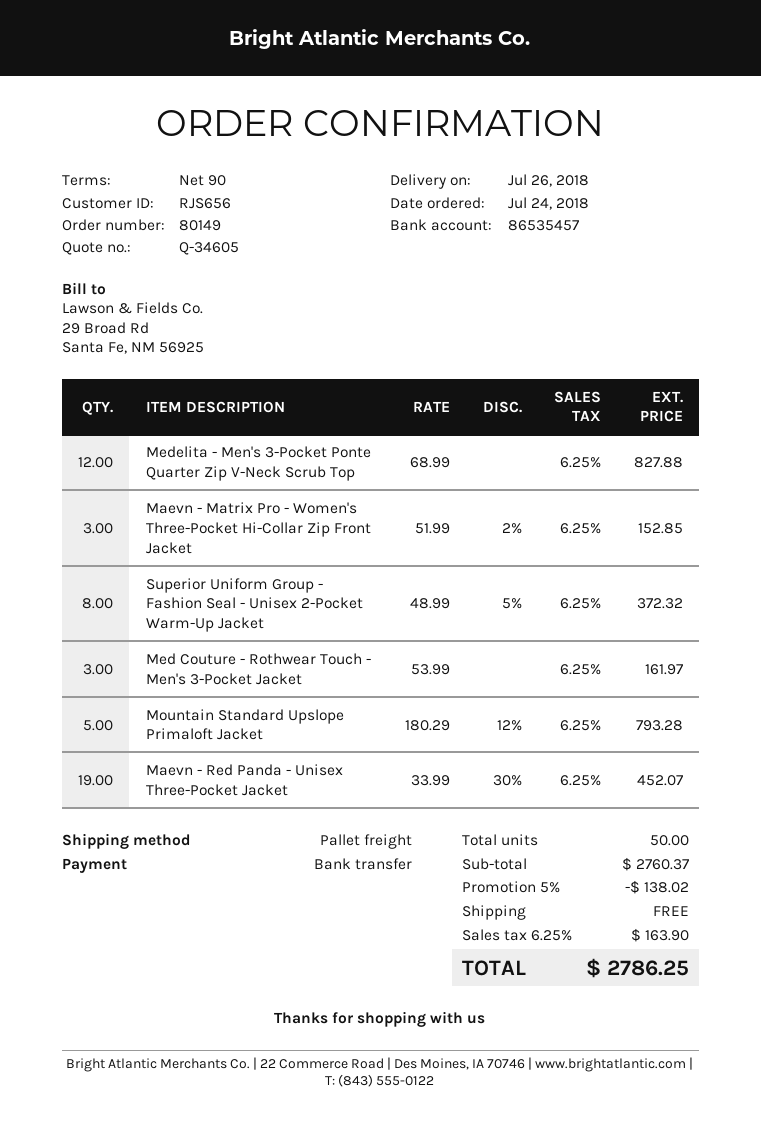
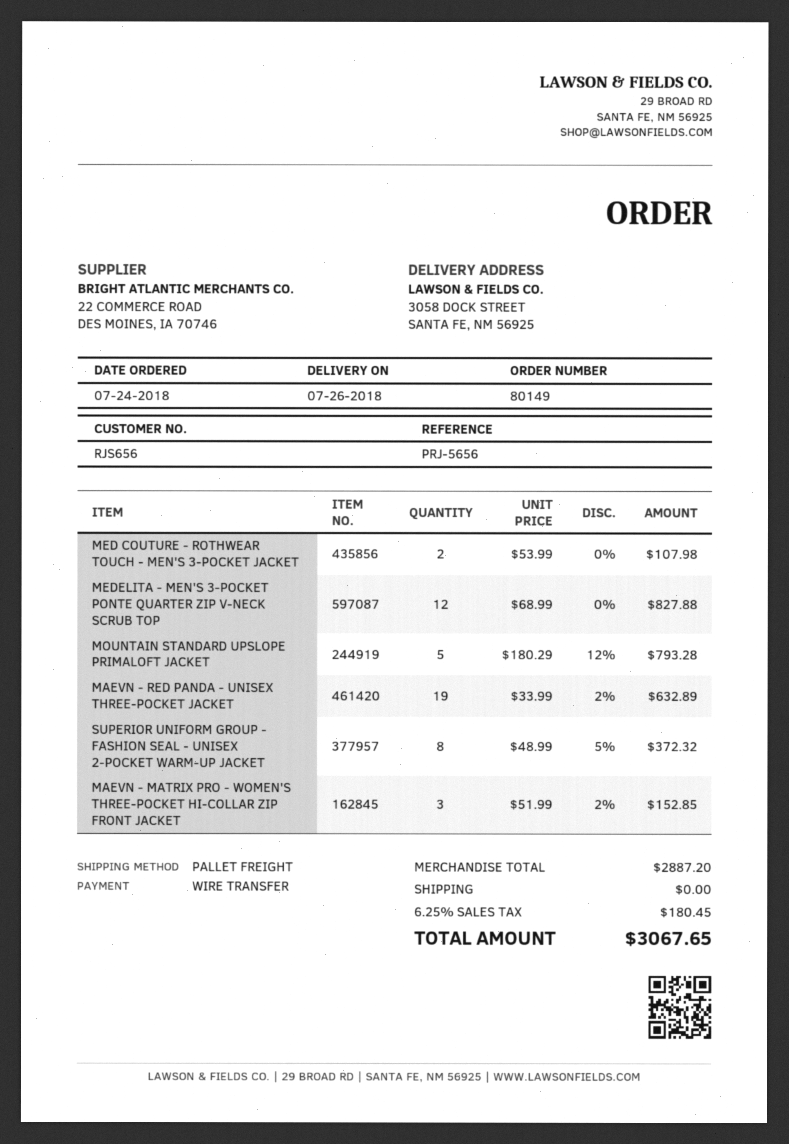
Med Couture - Rothwear Touch - Men's 3-Pocket Jacket: 3 x 53.99 = 161.97 -> 2 x 53.99 = 107.98
Maevn - Red Panda - Unisex Three-Pocket Jacket: 19 x 33.99 - 30% = 452.07 -> 19 x 33.99 - 2% = 632.89
subtotal: 2760.37 -> 2887.20
discount: 5% = 138.02 -> none
tax: 6.25% = 163.90 -> 6.25% = 180.45
total: 2786.25 -> 3067.65

